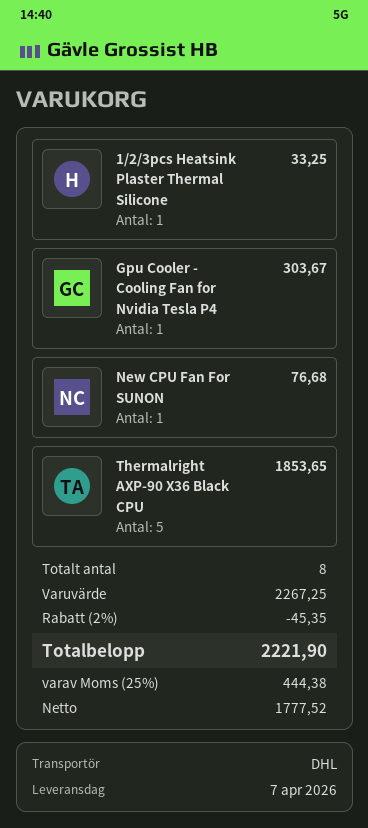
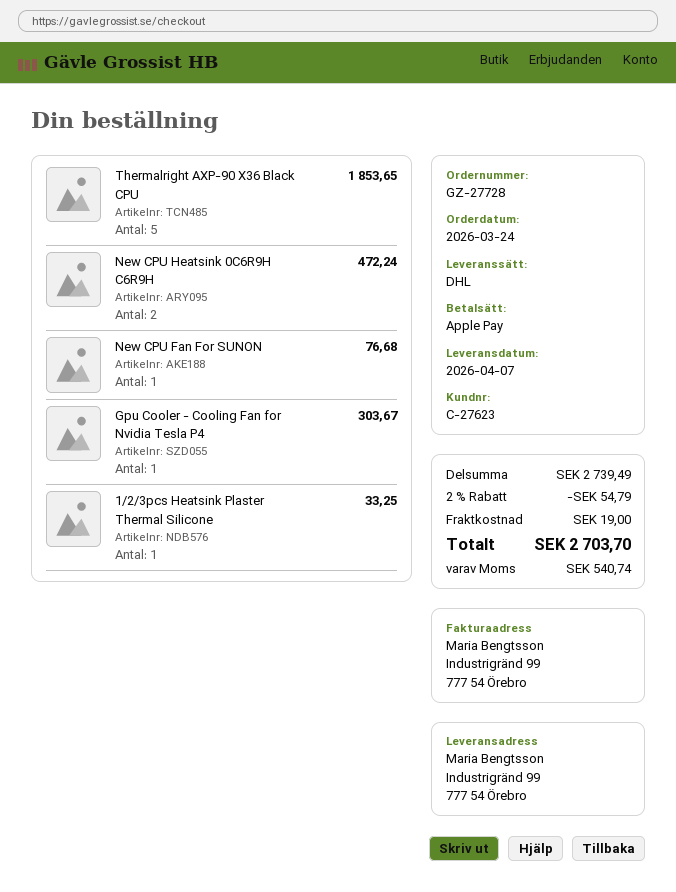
New CPU Heatsink 0C6R9H C6R9H: none -> 2 for 472.24
subtotal: 2267.25 -> 2739.49
discount: 2% = 45.35 -> 2% = 54.79
shipping: none -> 19.00
tax: 444.38 -> 540.74
total: 2221.90 -> 2703.70

